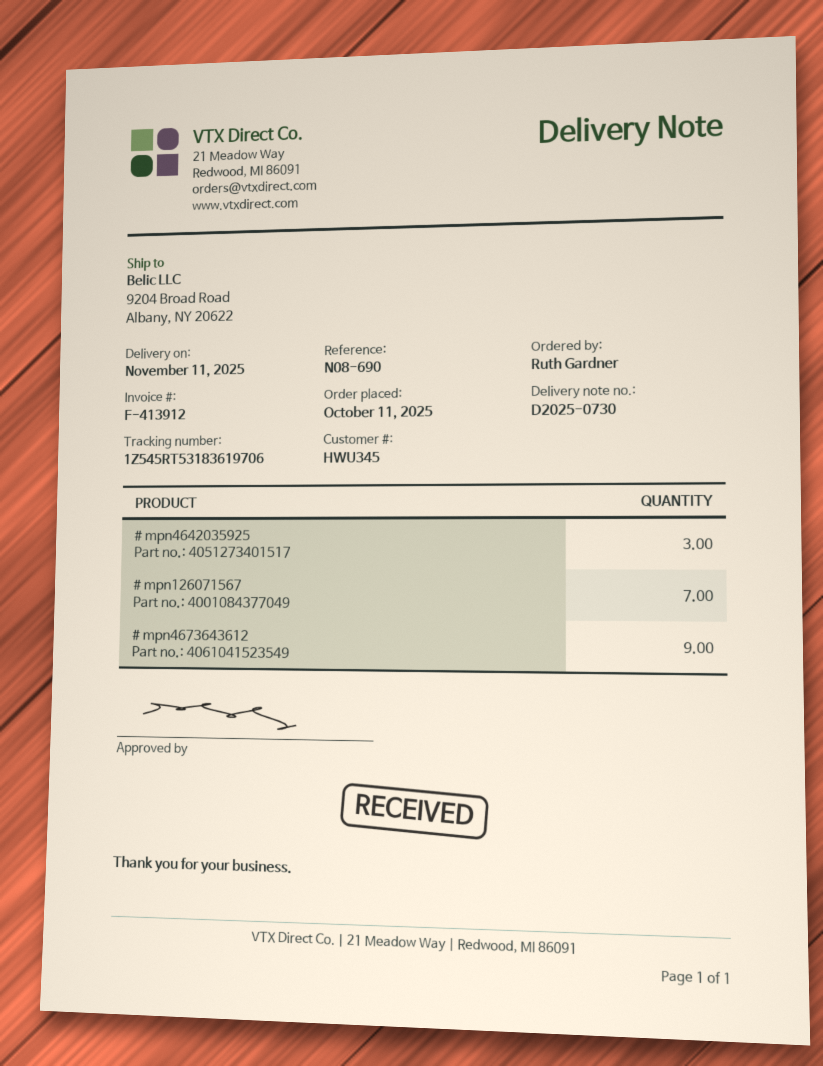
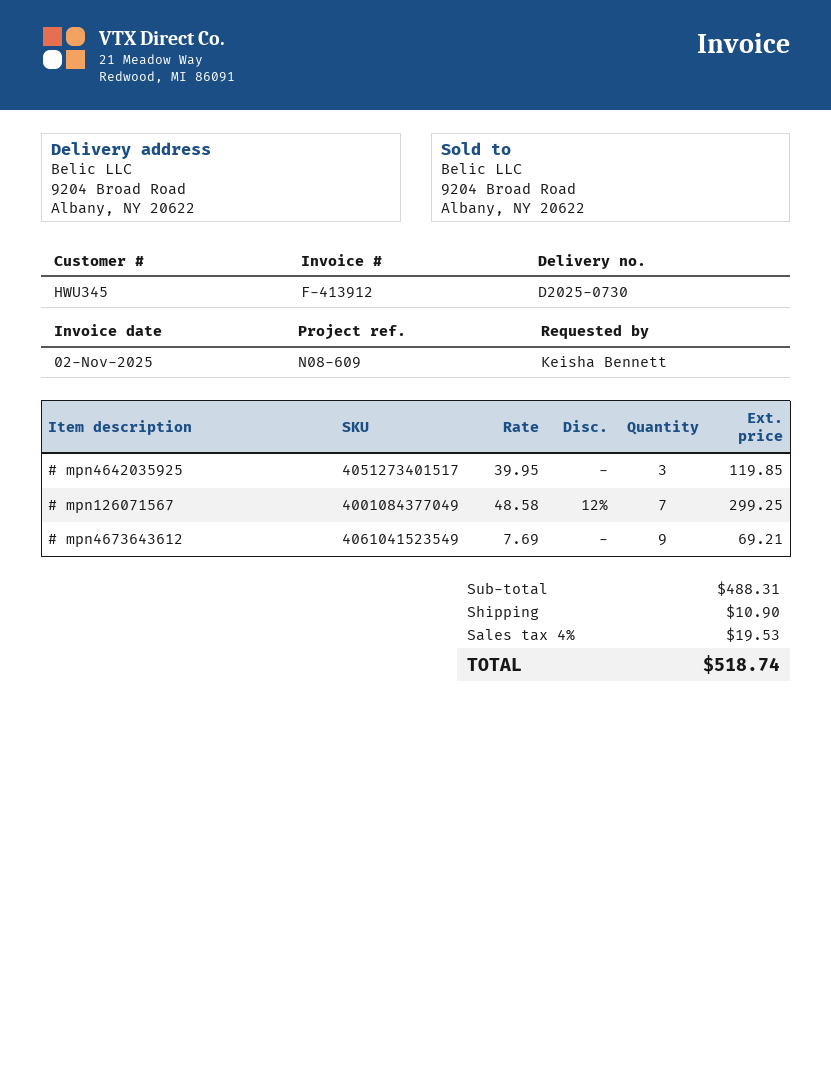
reference: N08-690 -> N08-609
ordered by: Ruth Gardner -> Keisha Bennett

